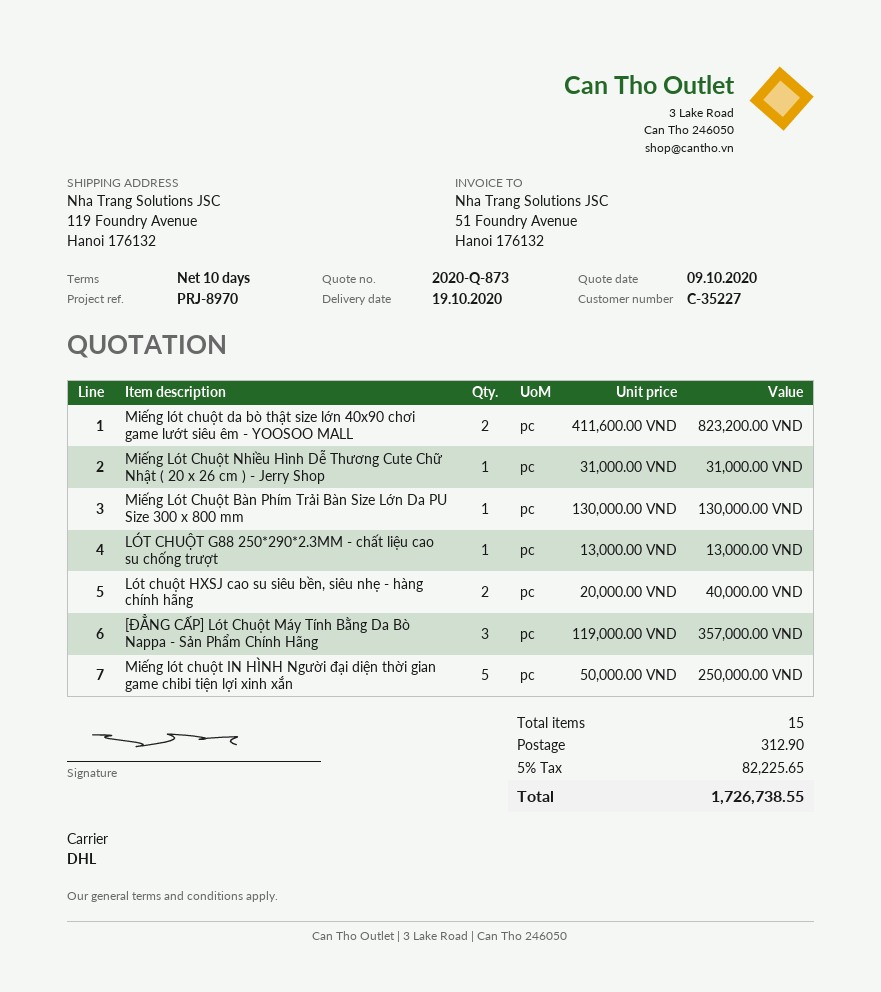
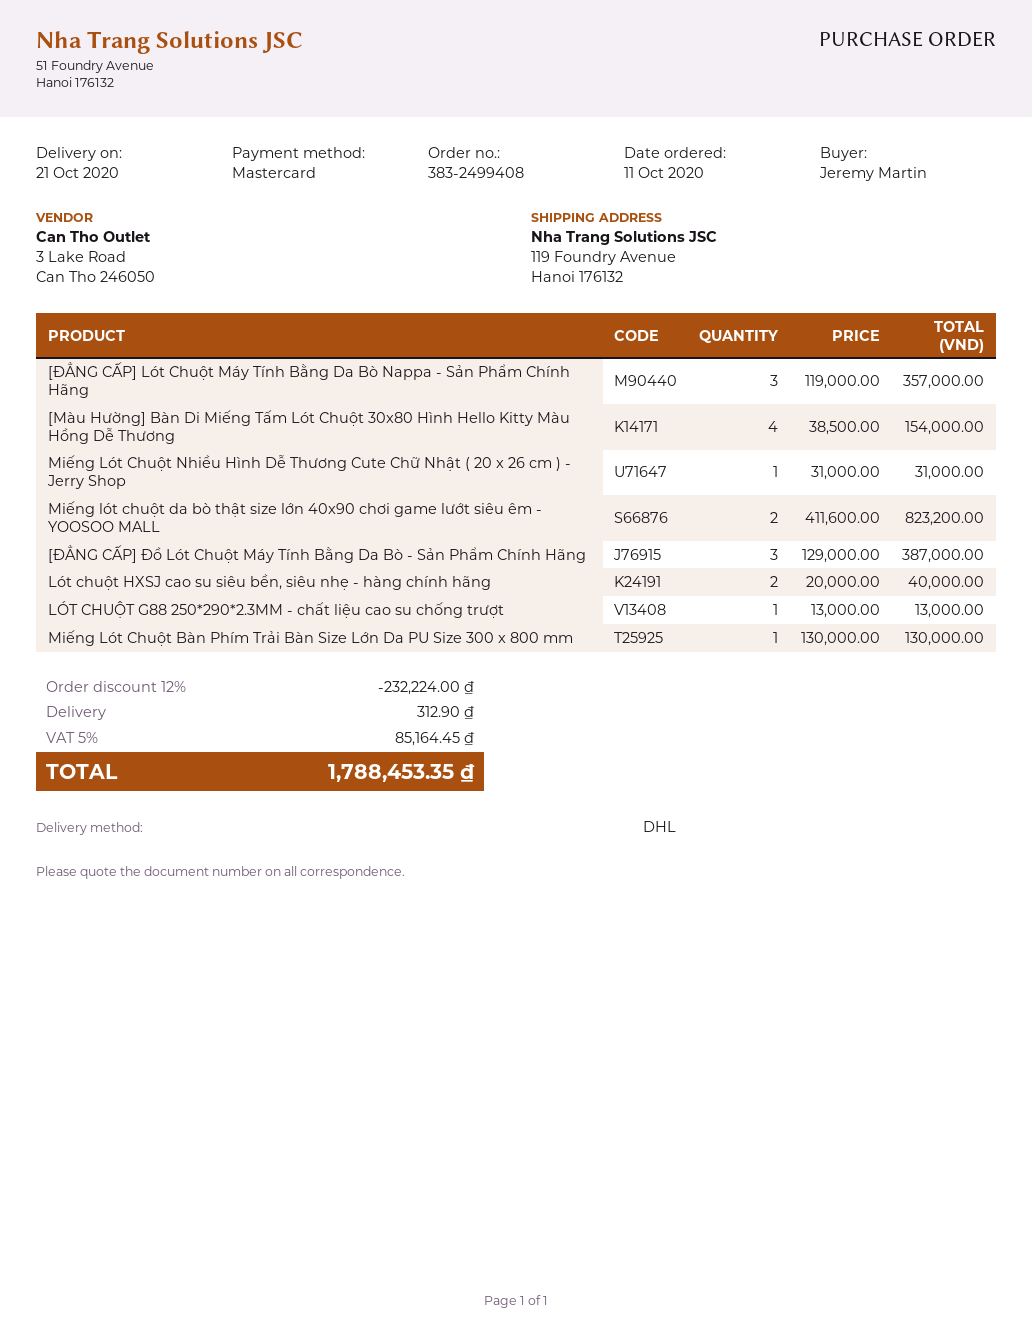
delivery date: 2020-10-19 -> 2020-10-21
Miếng lót chuột IN HÌNH Người đại diện thời gian game chibi tiện lợi xinh xắn: 5 x 50000.00 = 250000.00 -> none
[Màu Hường] Bàn Di Miếng Tấm Lót Chuột 30x80 Hình Hello Kitty Màu Hồng Dễ Thương: none -> 4 x 38500.00 = 154000.00
[ĐẲNG CẤP] Đồ Lót Chuột Máy Tính Bằng Da Bò - Sản Phẩm Chính Hãng: none -> 3 x 129000.00 = 387000.00
discount: none -> 12% = 232224.00
tax: 5% = 82225.65 -> 5% = 85164.45
total: 1726738.55 -> 1788453.35

